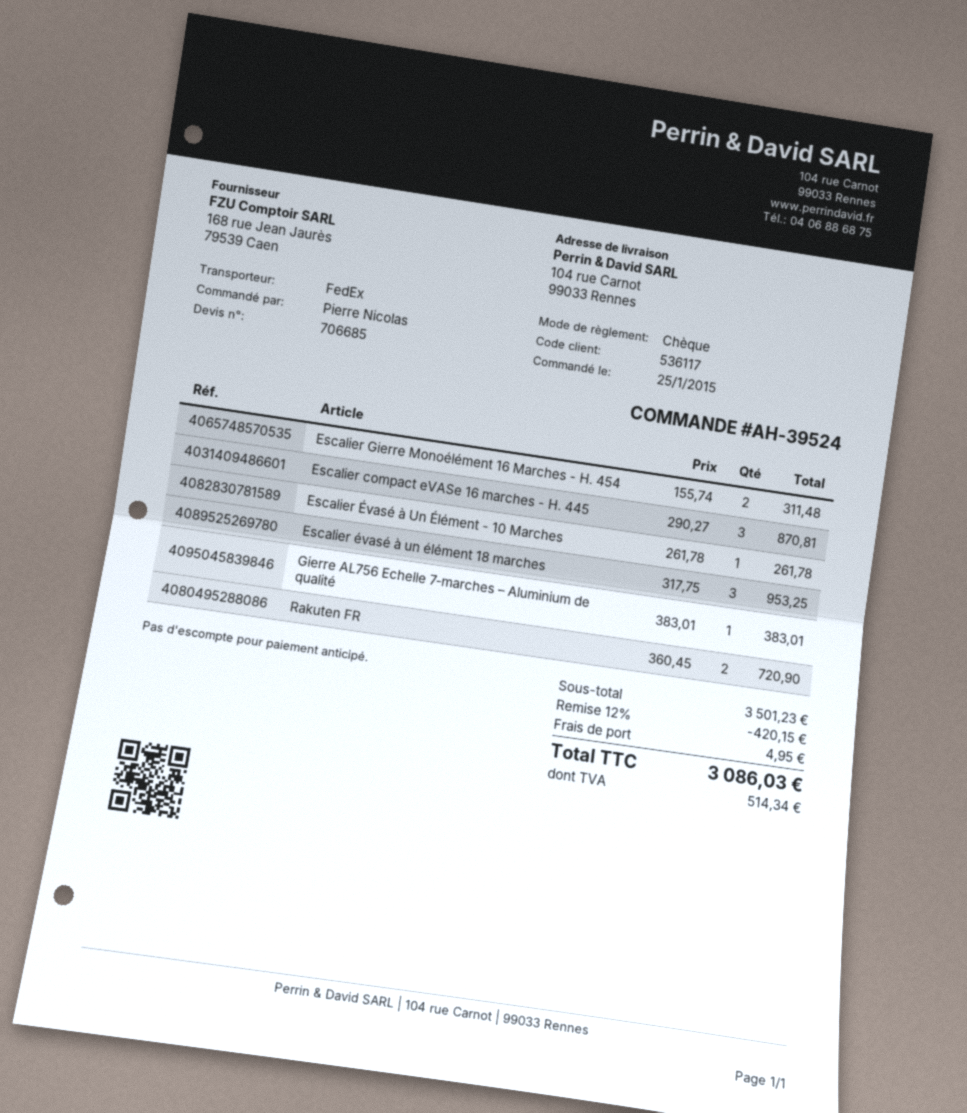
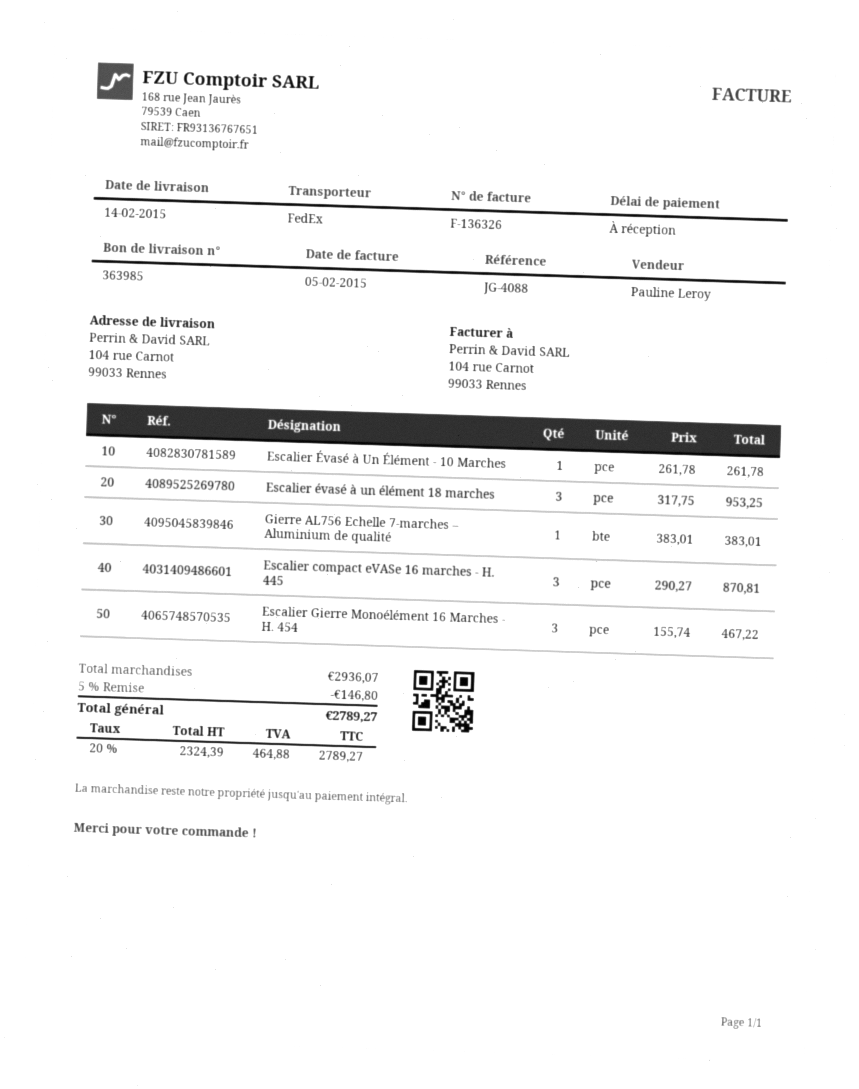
Escalier Gierre Monoélément 16 Marches - H. 454: 2 x 155.74 = 311.48 -> 3 x 155.74 = 467.22
Rakuten FR: 2 x 360.45 = 720.90 -> none
subtotal: 3501.23 -> 2936.07
discount: 12% = 420.15 -> 5% = 146.80
shipping: 4.95 -> none
tax: 514.34 -> 464.88
total: 3086.03 -> 2789.27

